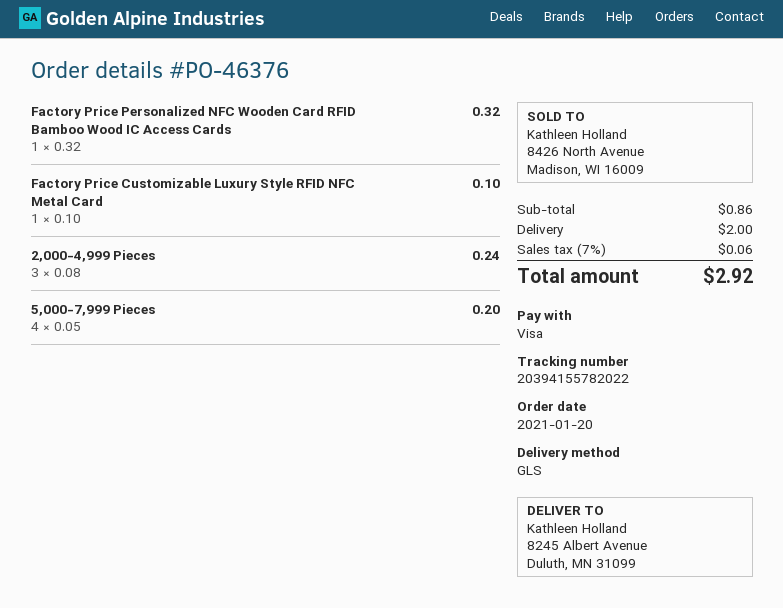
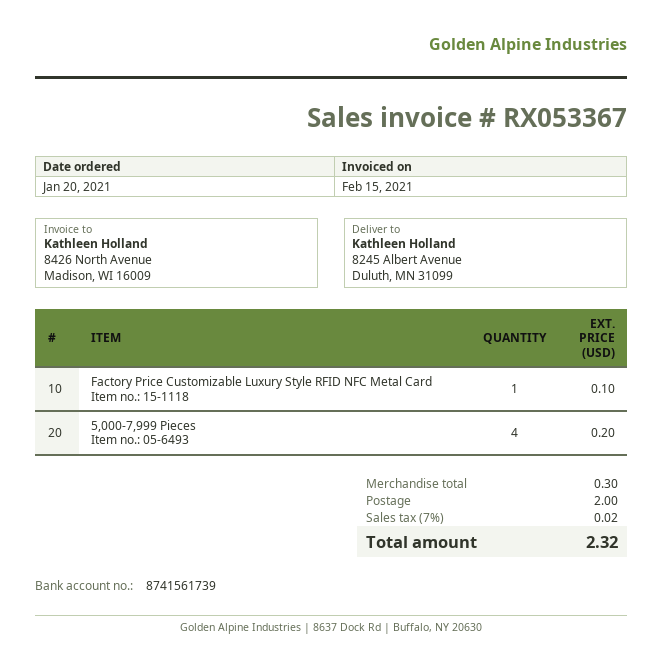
Factory Price Personalized NFC Wooden Card RFID Bamboo Wood IC Access Cards: 1 for 0.32 -> none
2,000-4,999 Pieces: 3 for 0.24 -> none
subtotal: 0.86 -> 0.30
tax: 7% = 0.06 -> 7% = 0.02
total: 2.92 -> 2.32

